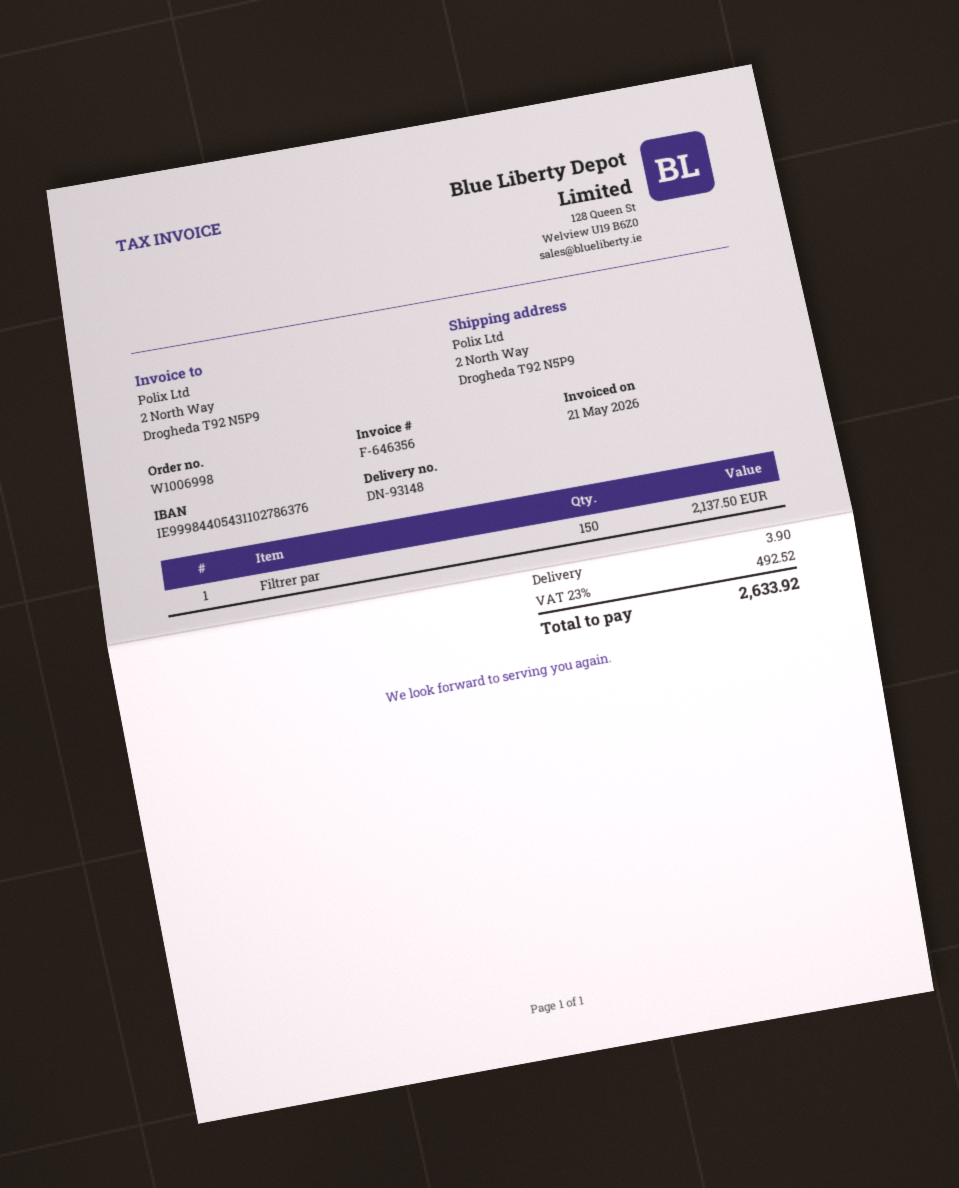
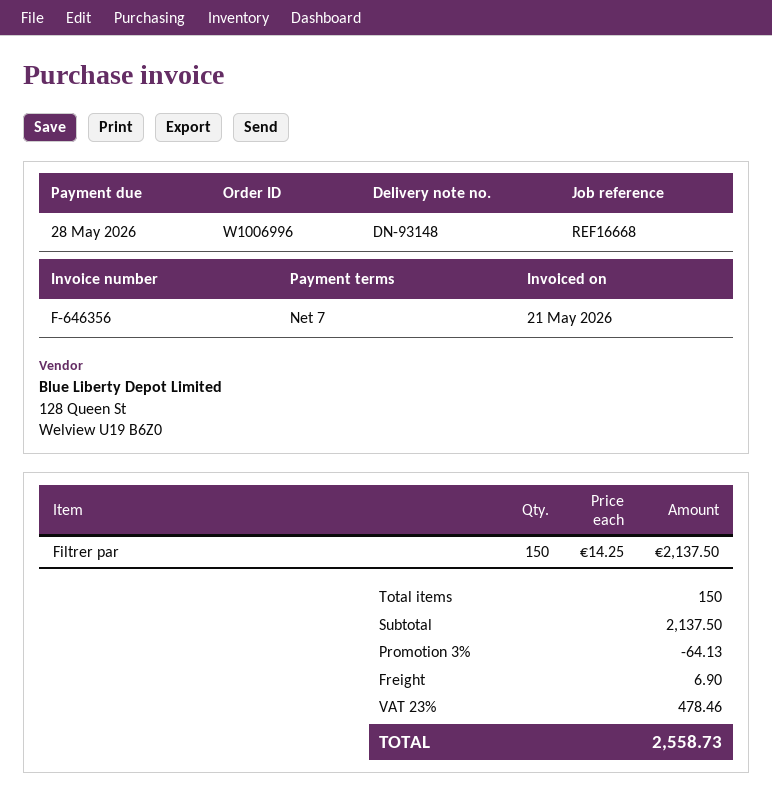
order number: W1006998 -> W1006996
discount: none -> 3% = 64.13
shipping: 3.90 -> 6.90
tax: 23% = 492.52 -> 23% = 478.46
total: 2633.92 -> 2558.73

